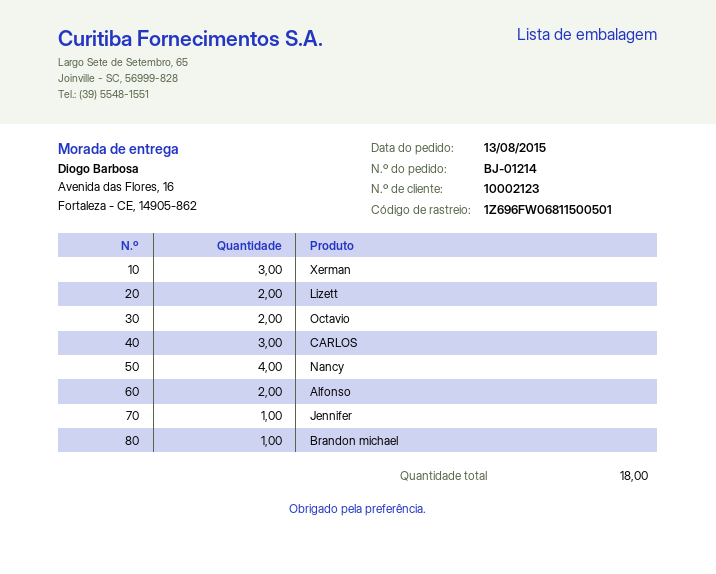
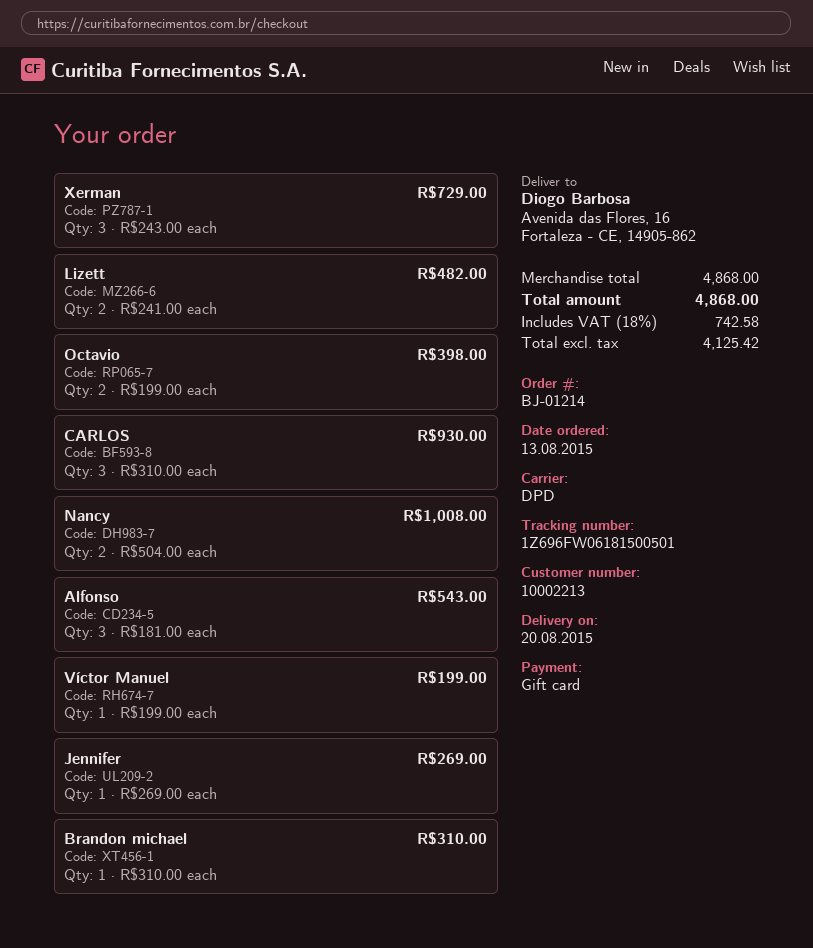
customer number: 10002123 -> 10002213
tracking number: 1Z696FW06811500501 -> 1Z696FW06181500501
Nancy: 4 -> 2
Alfonso: 2 -> 3
Víctor Manuel: none -> 1

